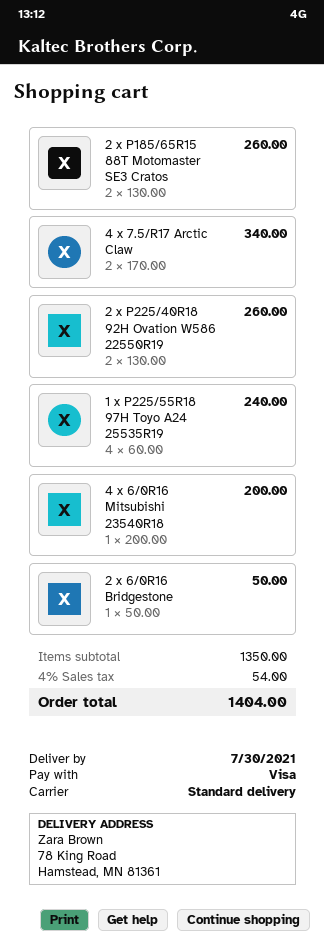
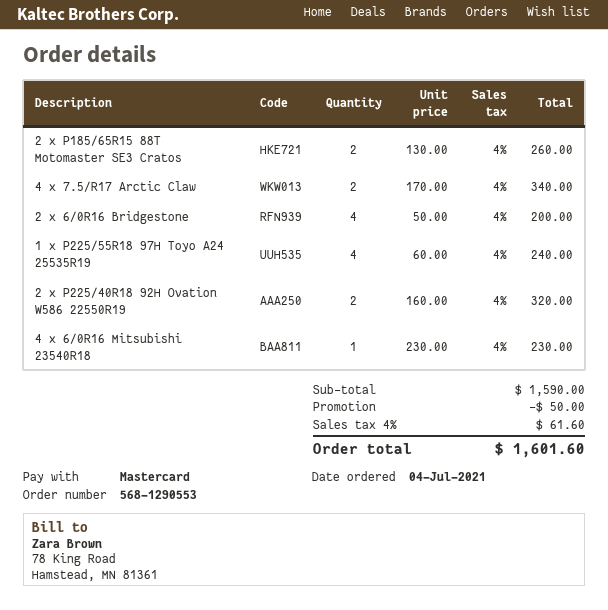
payment method: Visa -> Mastercard
2 x P225/40R18 92H Ovation W586 22550R19: 2 x 130.00 = 260.00 -> 2 x 160.00 = 320.00
4 x 6/0R16 Mitsubishi 23540R18: 1 x 200.00 = 200.00 -> 1 x 230.00 = 230.00
2 x 6/0R16 Bridgestone: 1 x 50.00 = 50.00 -> 4 x 50.00 = 200.00
subtotal: 1350.00 -> 1590.00
discount: none -> 50.00
tax: 4% = 54.00 -> 4% = 61.60
total: 1404.00 -> 1601.60

